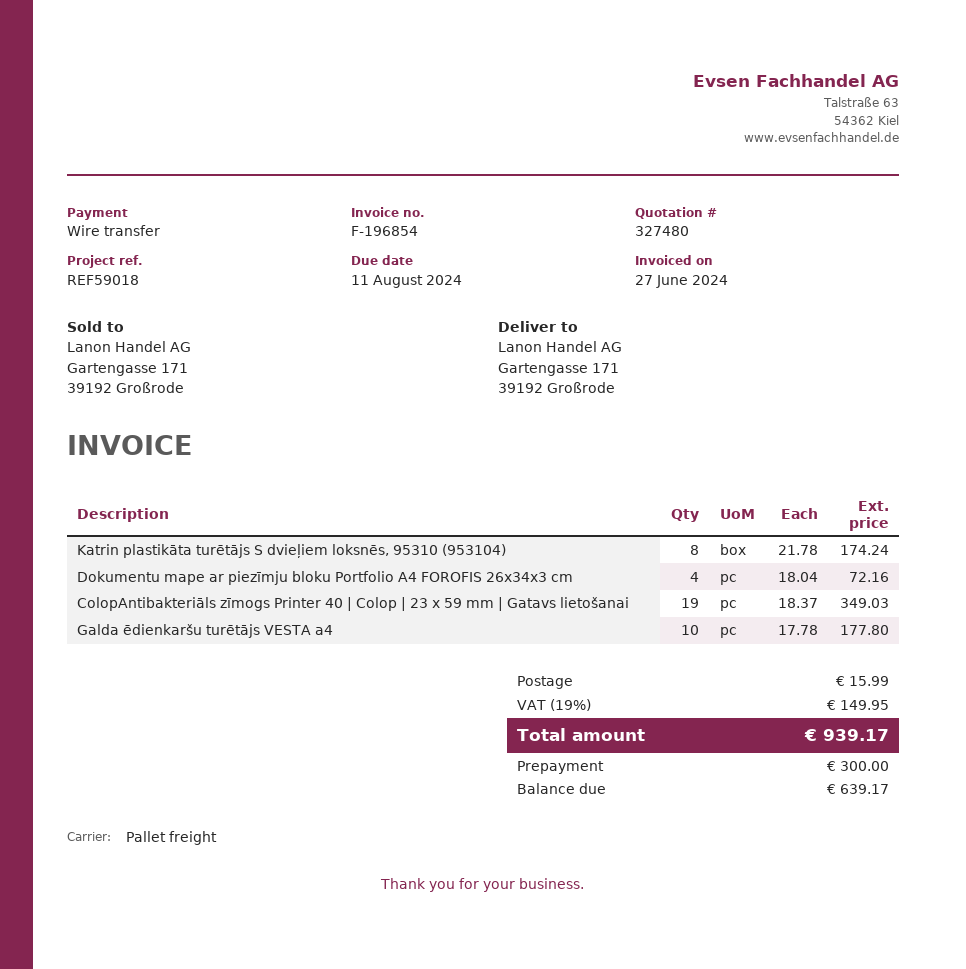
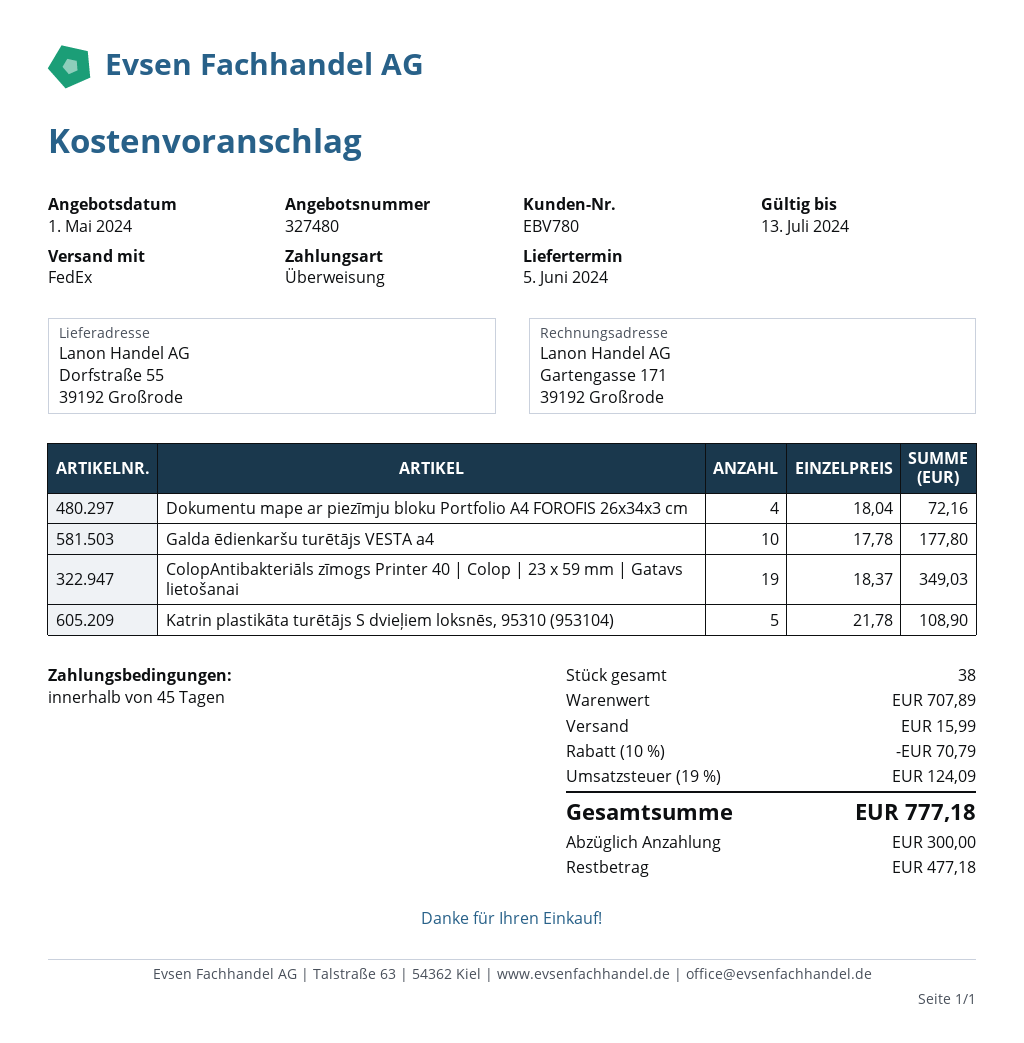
shipping method: pallet freight -> FedEx
ship to: Gartengasse 171, 39192 Großrode -> Dorfstraße 55, 39192 Großrode
Katrin plastikāta turētājs S dvieļiem loksnēs, 95310 (953104): 8 x 21.78 = 174.24 -> 5 x 21.78 = 108.90
discount: none -> 10% = 70.79
tax: 19% = 149.95 -> 19% = 124.09
total: 939.17 -> 777.18
balance: 639.17 -> 477.18

